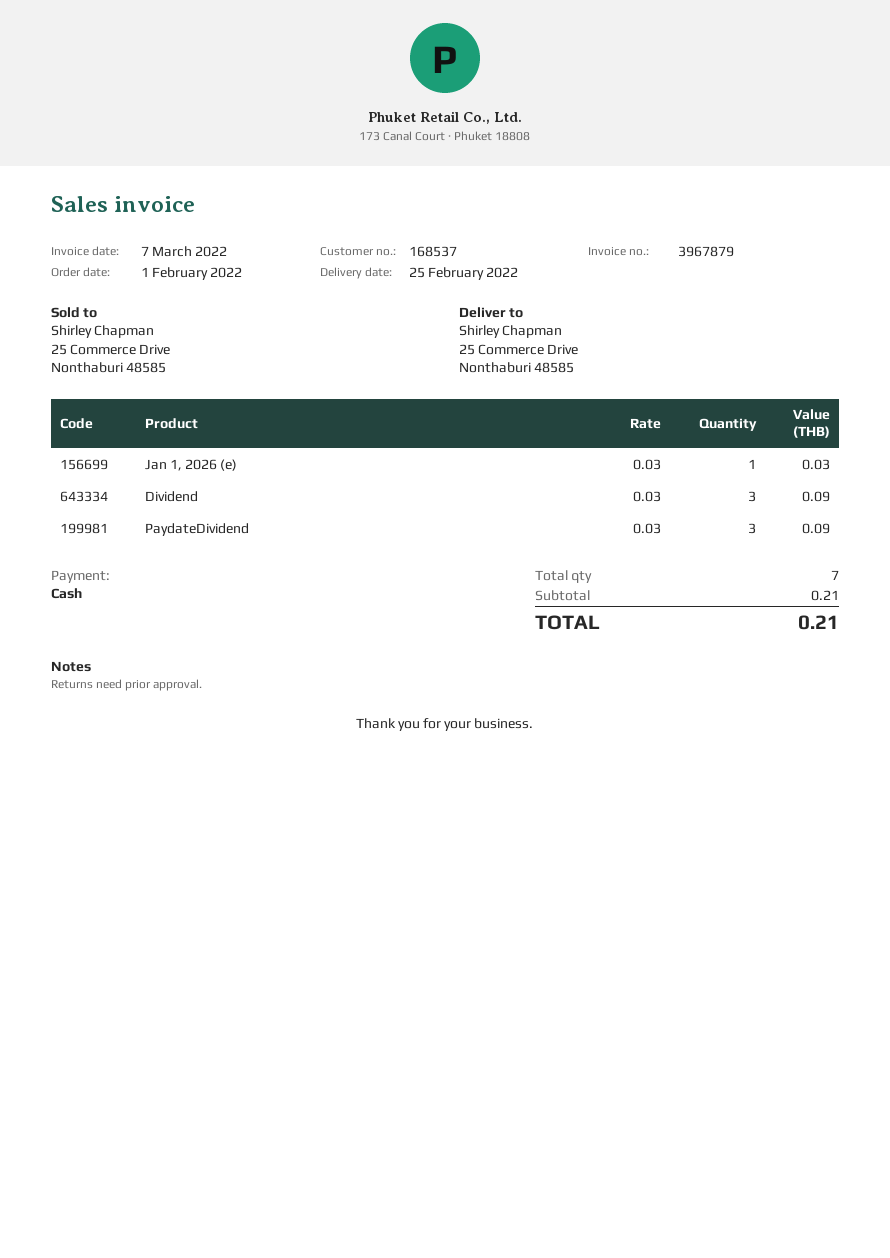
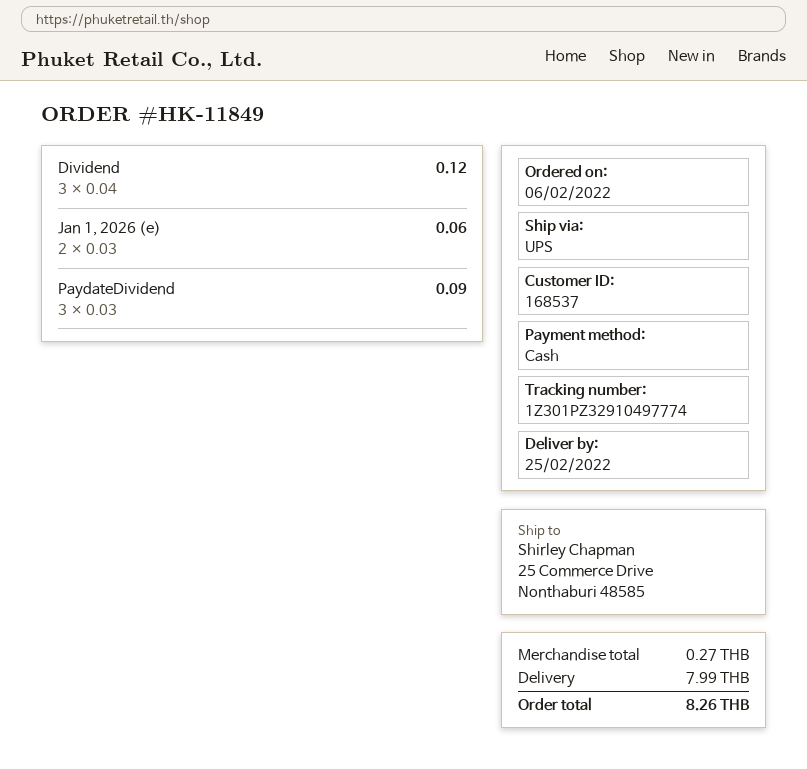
order date: 2022-02-01 -> 2022-02-06
Jan 1, 2026 (e): 1 x 0.03 = 0.03 -> 2 x 0.03 = 0.06
Dividend: 3 x 0.03 = 0.09 -> 3 x 0.04 = 0.12
subtotal: 0.21 -> 0.27
shipping: none -> 7.99
total: 0.21 -> 8.26

